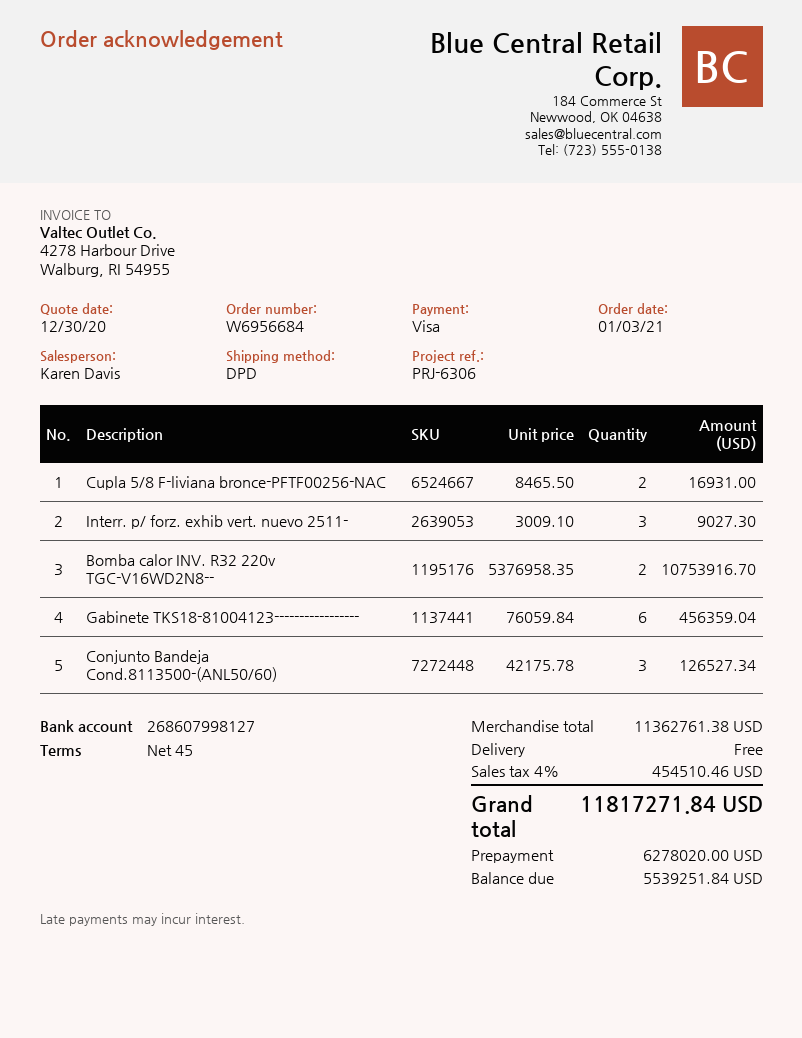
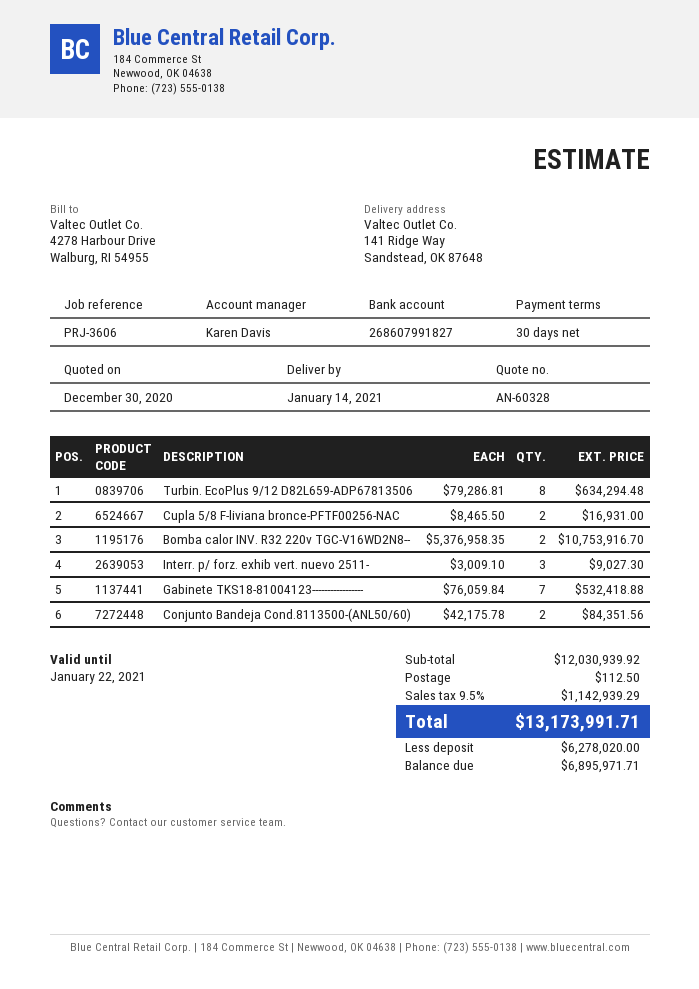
payment terms: 45 days -> 30 days
reference: PRJ-6306 -> PRJ-3606
bank account: 268607998127 -> 268607991827
Gabinete TKS18-81004123-----------------: 6 x 76059.84 = 456359.04 -> 7 x 76059.84 = 532418.88
Conjunto Bandeja Cond.8113500-(ANL50/60): 3 x 42175.78 = 126527.34 -> 2 x 42175.78 = 84351.56
Turbin. EcoPlus 9/12 D82L659-ADP67813506: none -> 8 x 79286.81 = 634294.48
subtotal: 11362761.38 -> 12030939.92
shipping: 0.00 -> 112.50
tax: 4% = 454510.46 -> 9.5% = 1142939.29
total: 11817271.84 -> 13173991.71
balance: 5539251.84 -> 6895971.71

